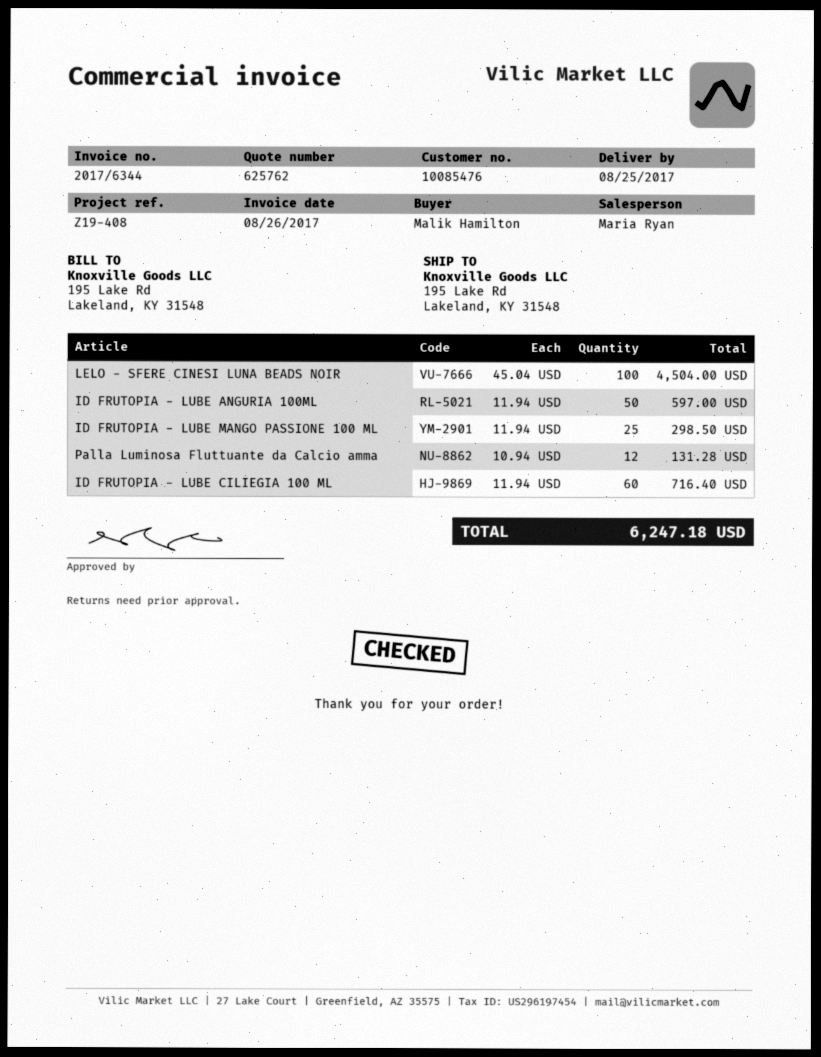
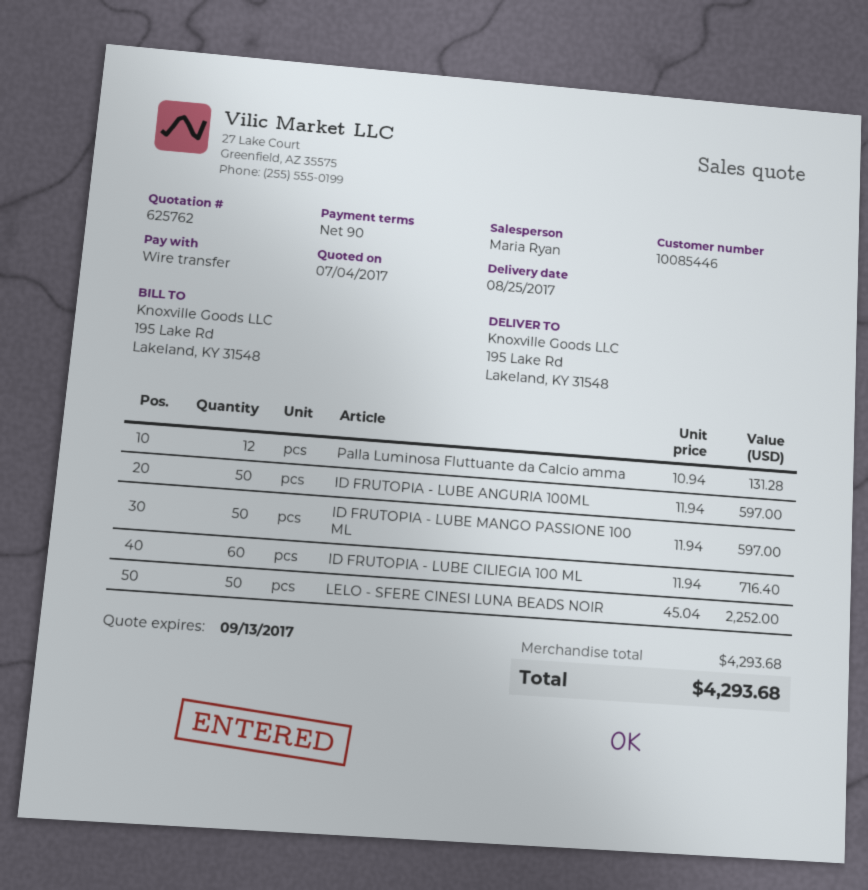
customer number: 10085476 -> 10085446
LELO - SFERE CINESI LUNA BEADS NOIR: 100 x 45.04 = 4504.00 -> 50 x 45.04 = 2252.00
ID FRUTOPIA - LUBE MANGO PASSIONE 100 ML: 25 x 11.94 = 298.50 -> 50 x 11.94 = 597.00
total: 6247.18 -> 4293.68

